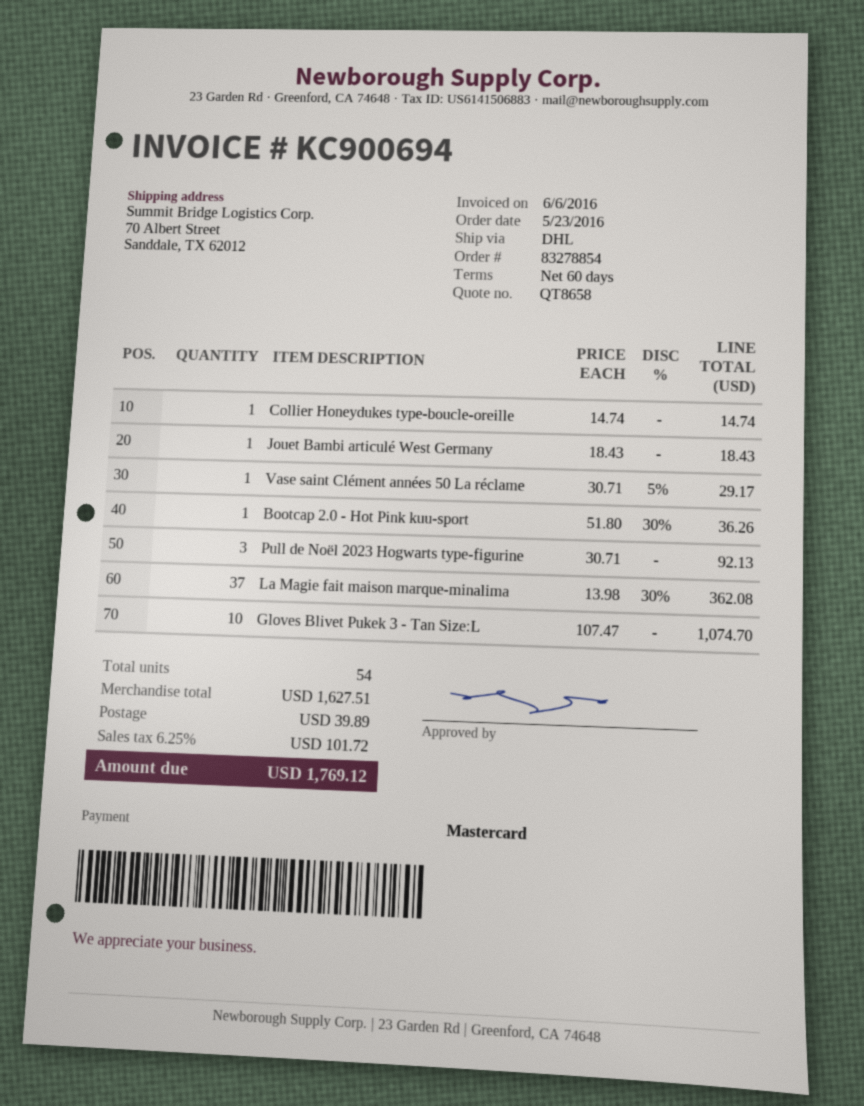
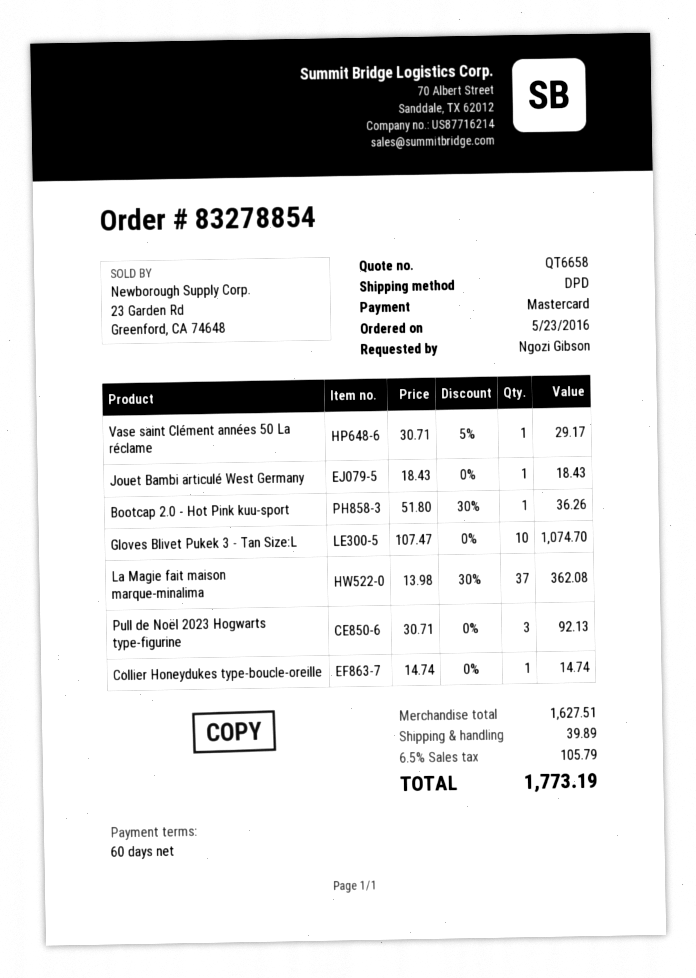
quote number: QT8658 -> QT6658
shipping method: DHL -> DPD
tax: 6.25% = 101.72 -> 6.5% = 105.79
total: 1769.12 -> 1773.19

